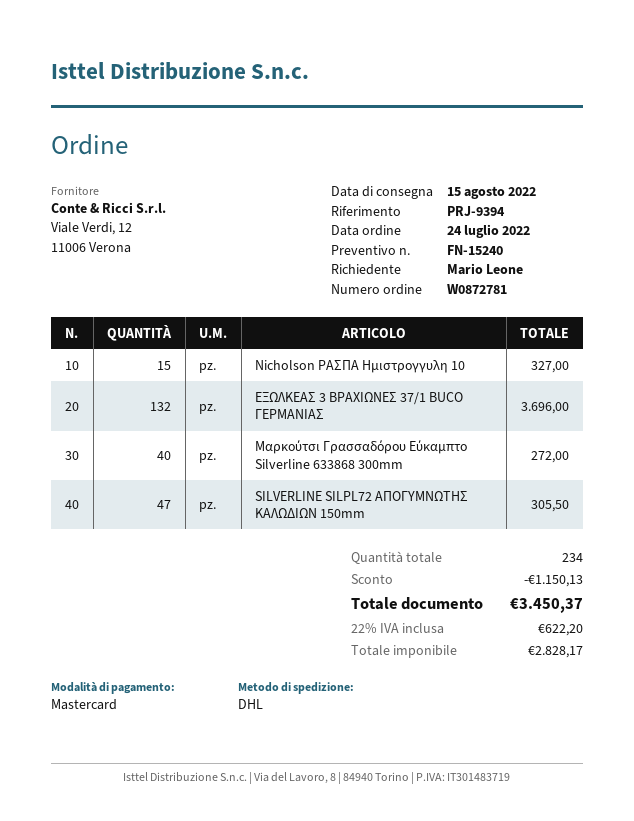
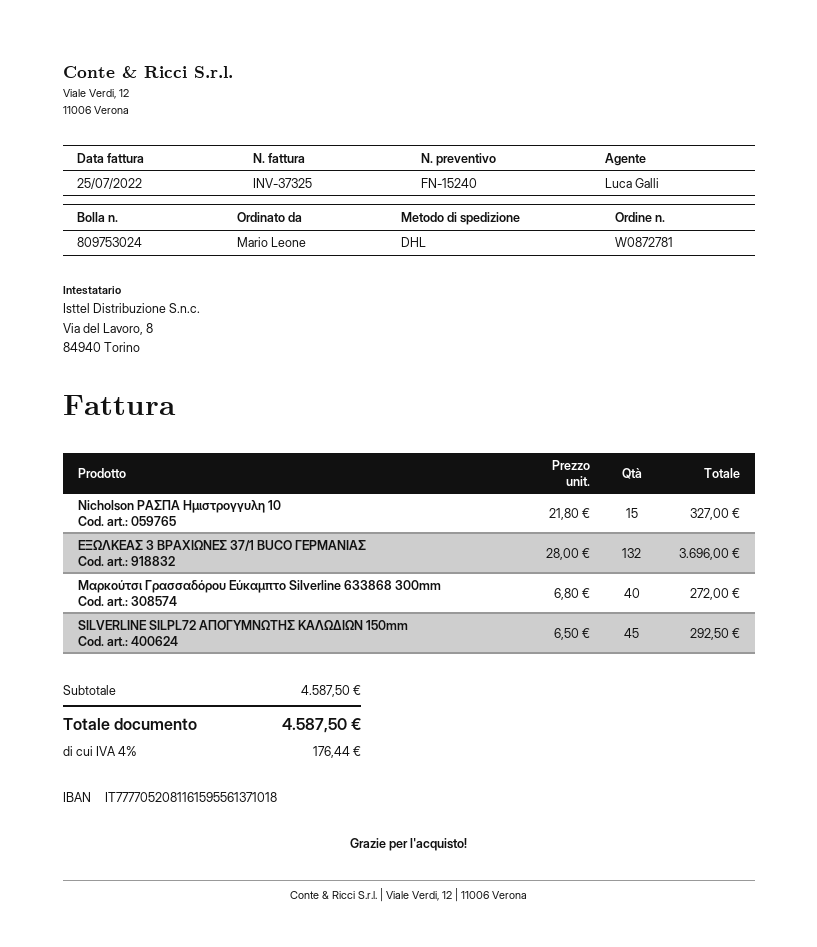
SILVERLINE SILPL72 ΑΠΟΓΥΜΝΩΤΗΣ ΚΑΛΩΔΙΩΝ 150mm: 47 for 305.50 -> 45 for 292.50
discount: 1150.13 -> none
tax: 22% = 622.20 -> 4% = 176.44
total: 3450.37 -> 4587.50

